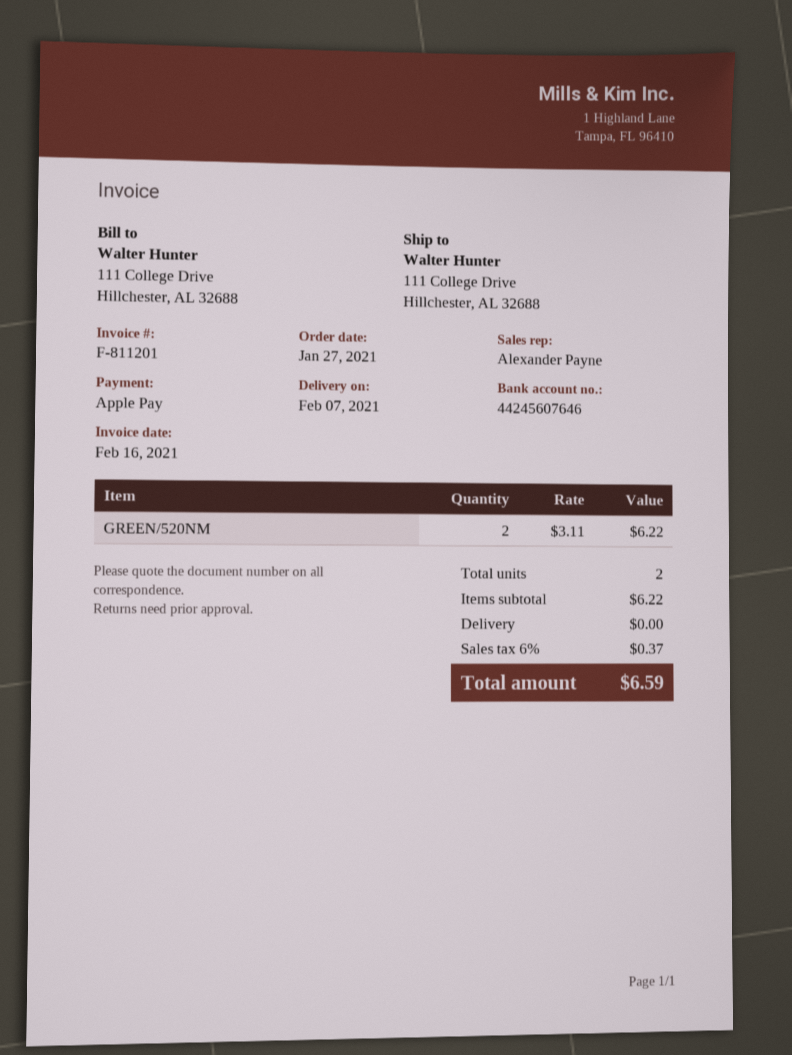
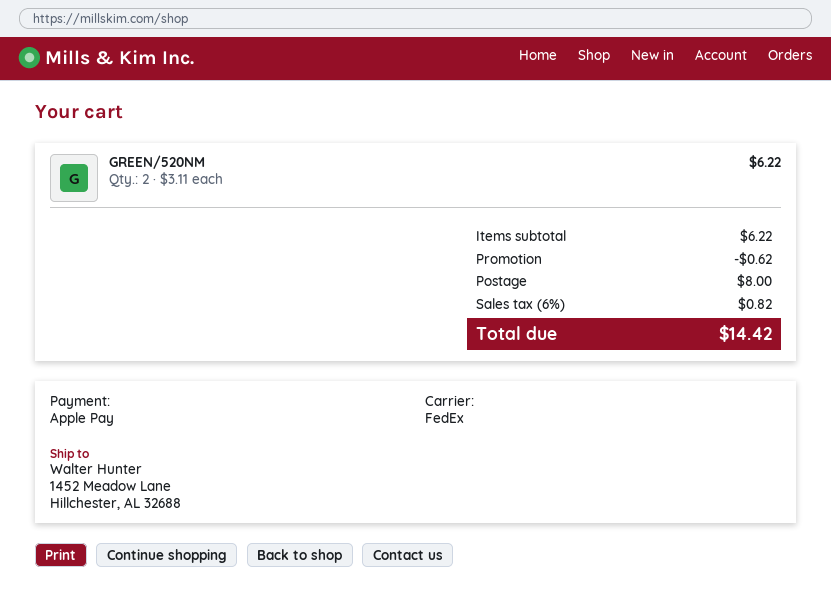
ship to: 111 College Drive, Hillchester, AL 32688 -> 1452 Meadow Lane, Hillchester, AL 32688
discount: none -> 0.62
shipping: 0.00 -> 8.00
tax: 6% = 0.37 -> 6% = 0.82
total: 6.59 -> 14.42

